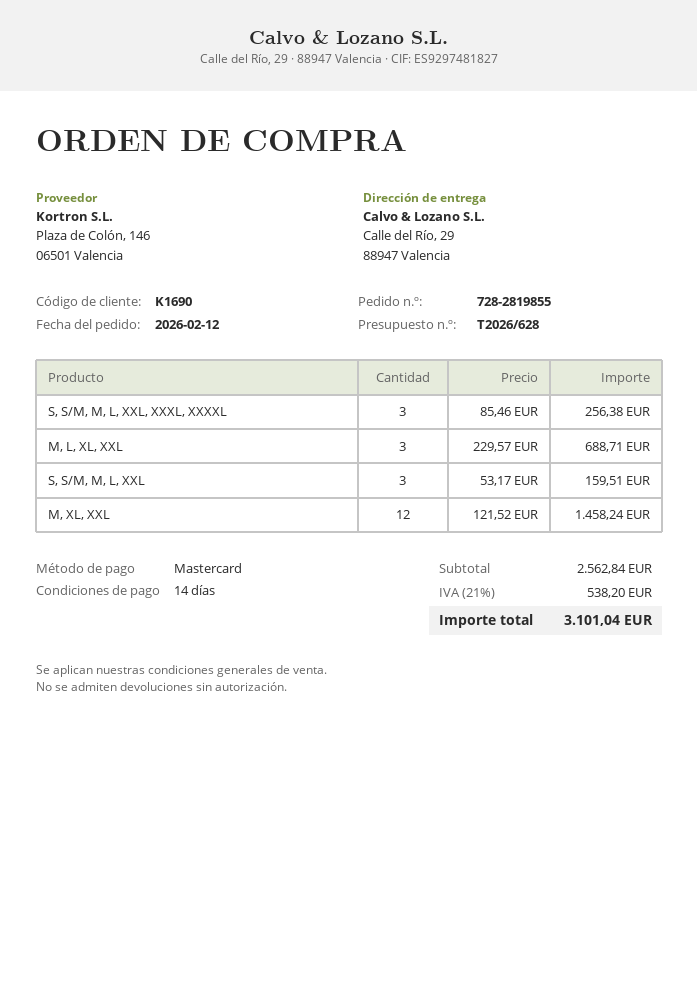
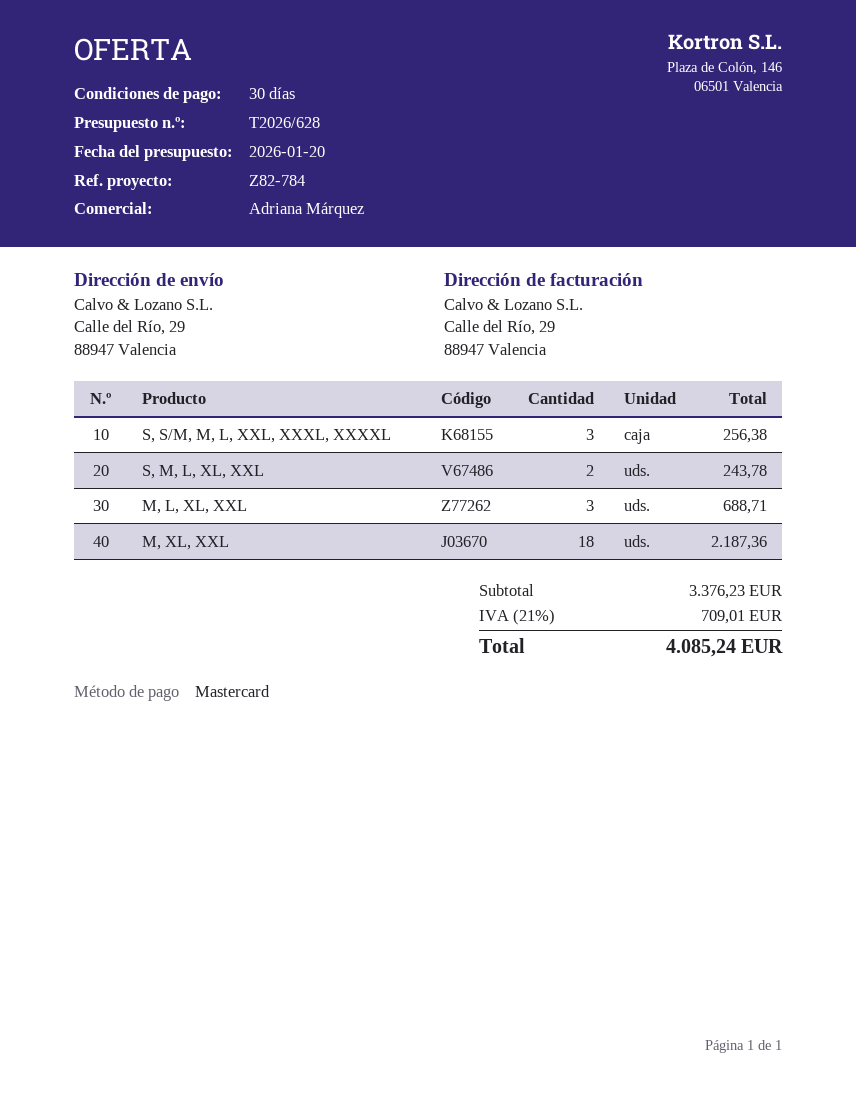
payment terms: 14 days -> 30 days
S, S/M, M, L, XXL: 3 for 159.51 -> none
M, XL, XXL: 12 for 1458.24 -> 18 for 2187.36
S, M, L, XL, XXL: none -> 2 for 243.78
subtotal: 2562.84 -> 3376.23
tax: 21% = 538.20 -> 21% = 709.01
total: 3101.04 -> 4085.24

